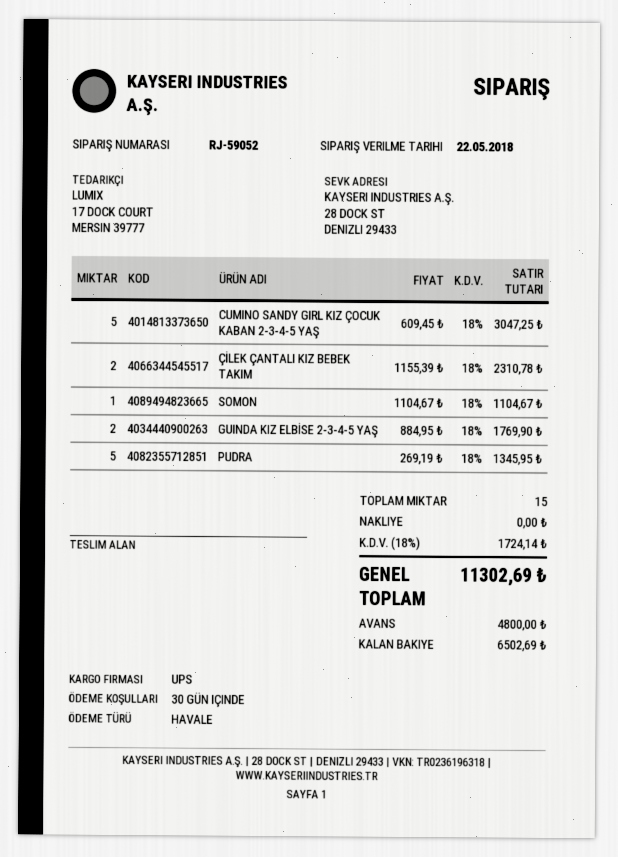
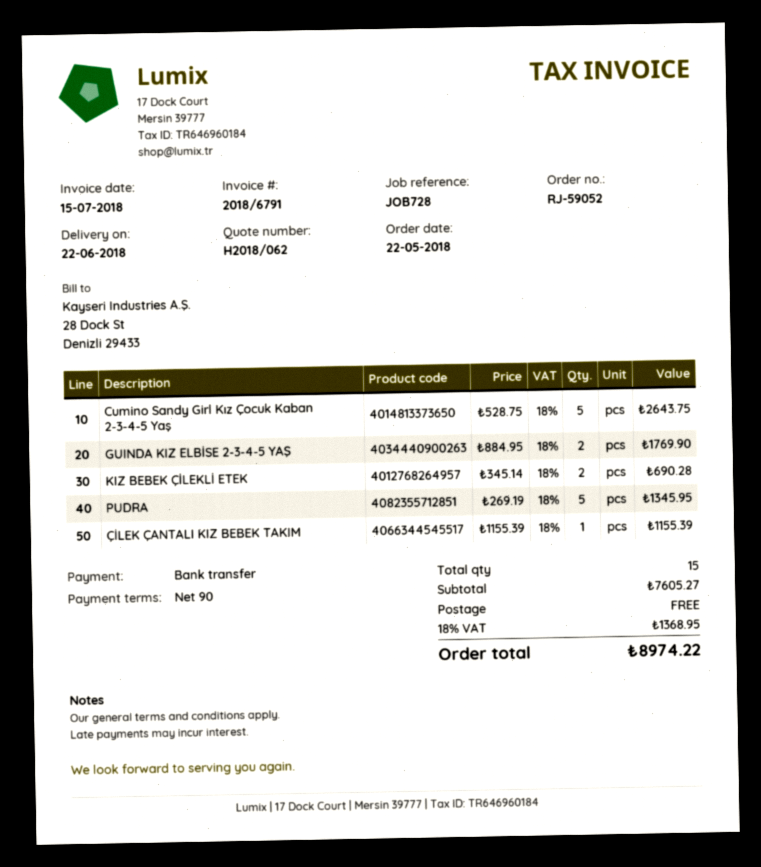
payment terms: 30 days -> 90 days
CUMINO SANDY GIRL KIZ ÇOCUK KABAN 2-3-4-5 YAŞ: 5 x 609.45 = 3047.25 -> 5 x 528.75 = 2643.75
ÇİLEK ÇANTALI KIZ BEBEK TAKIM: 2 x 1155.39 = 2310.78 -> 1 x 1155.39 = 1155.39
SOMON: 1 x 1104.67 = 1104.67 -> none
KIZ BEBEK ÇİLEKLİ ETEK: none -> 2 x 345.14 = 690.28
tax: 18% = 1724.14 -> 18% = 1368.95
total: 11302.69 -> 8974.22

